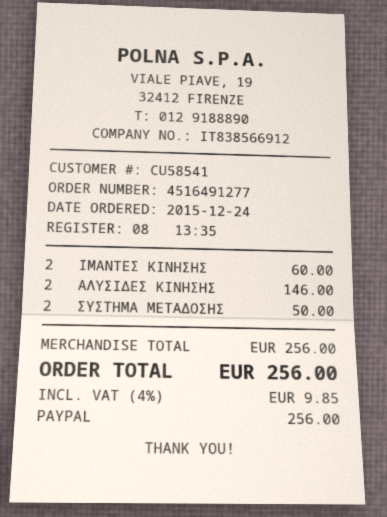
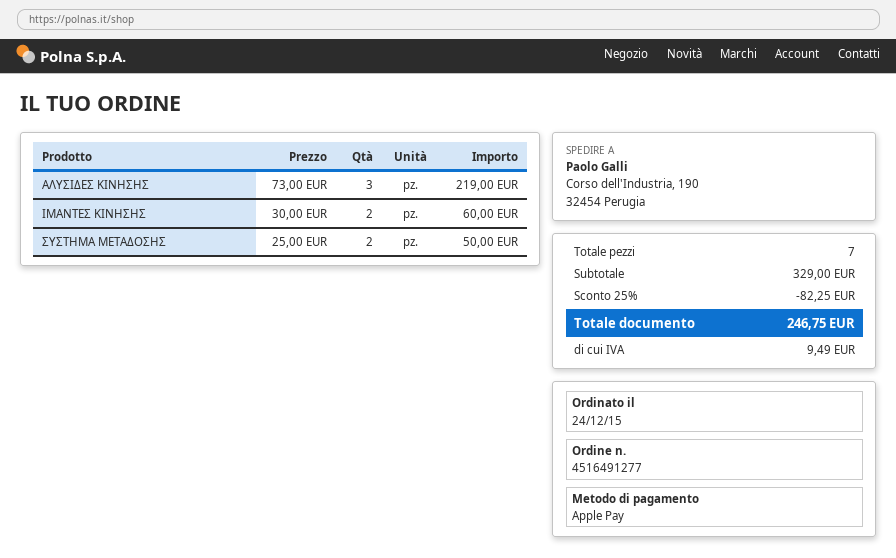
payment method: PayPal -> Apple Pay
ΑΛΥΣΙΔΕΣ ΚΙΝΗΣΗΣ: 2 for 146.00 -> 3 for 219.00
subtotal: 256.00 -> 329.00
discount: none -> 25% = 82.25
tax: 9.85 -> 9.49
total: 256.00 -> 246.75

